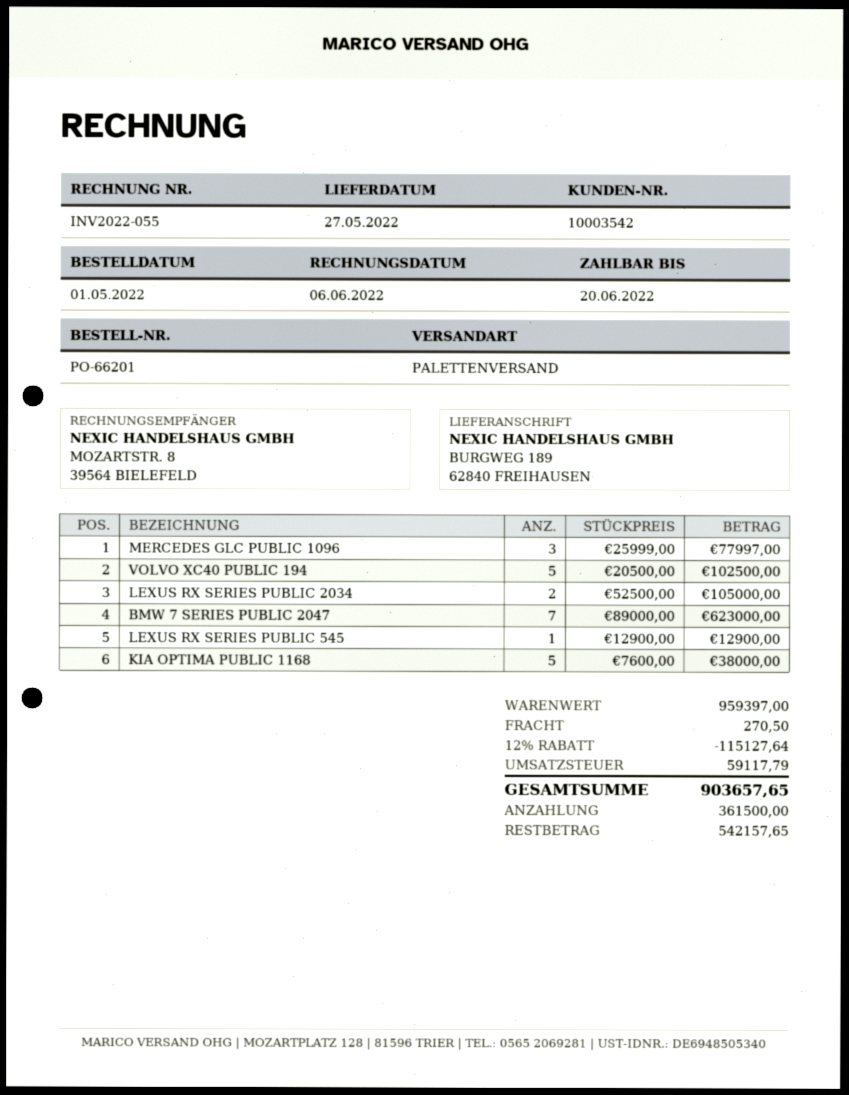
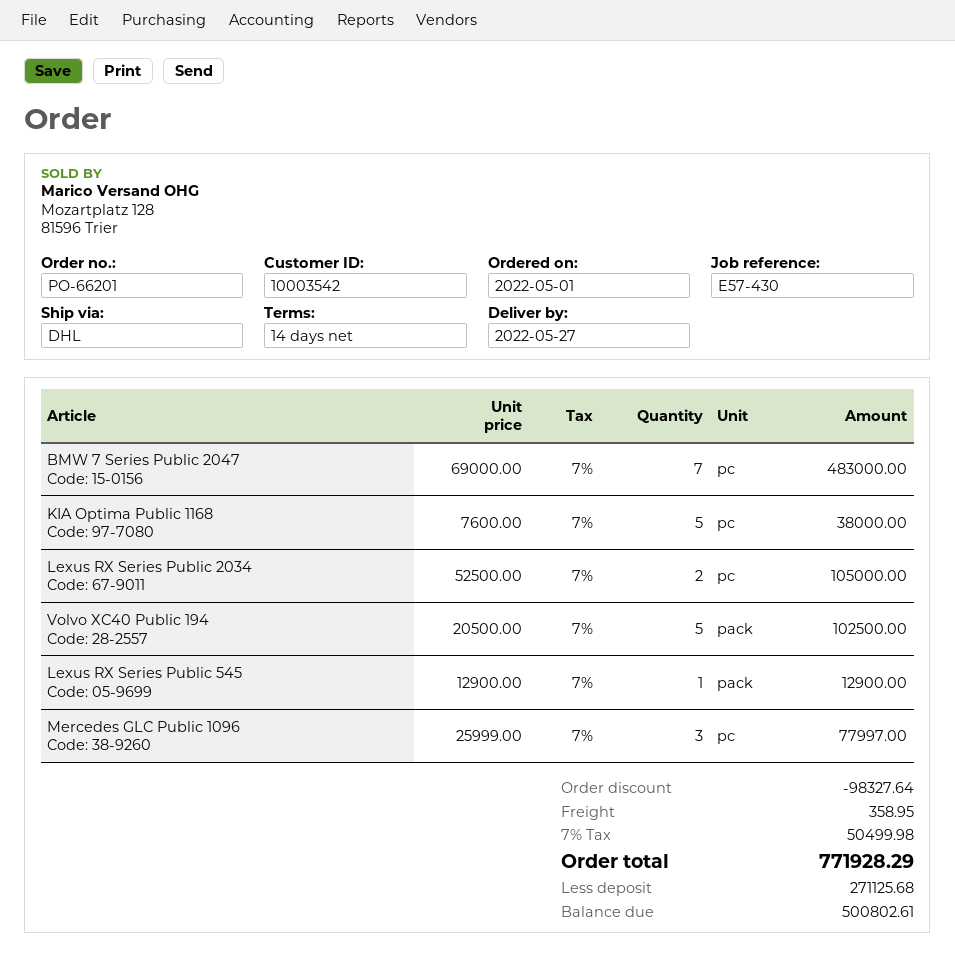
shipping method: pallet freight -> DHL
BMW 7 SERIES PUBLIC 2047: 7 x 89000.00 = 623000.00 -> 7 x 69000.00 = 483000.00
discount: 115127.64 -> 98327.64
shipping: 270.50 -> 358.95
tax: 59117.79 -> 50499.98
total: 903657.65 -> 771928.29
deposit: 361500.00 -> 271125.68
balance: 542157.65 -> 500802.61

